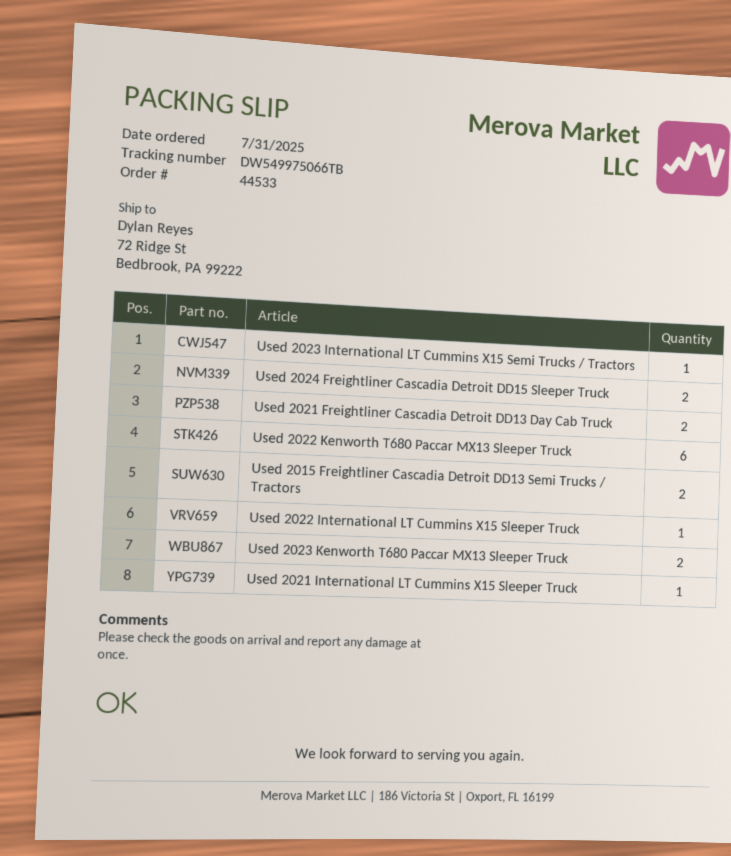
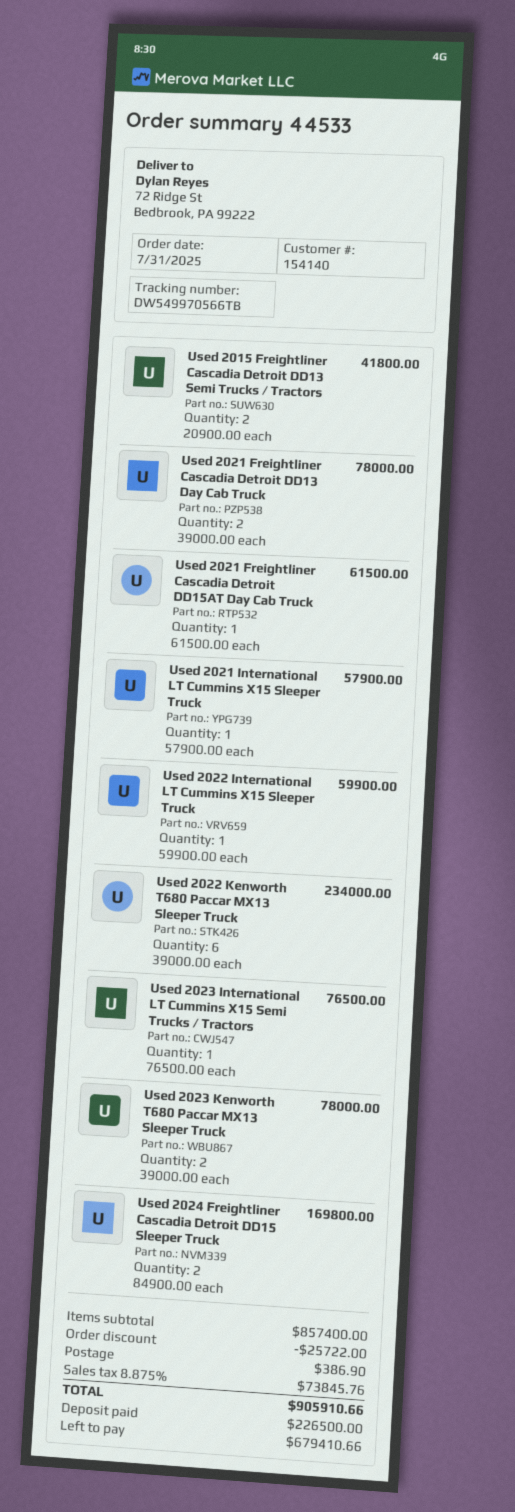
tracking number: DW549975066TB -> DW549970566TB
Used 2021 Freightliner Cascadia Detroit DD15AT Day Cab Truck: none -> 1

